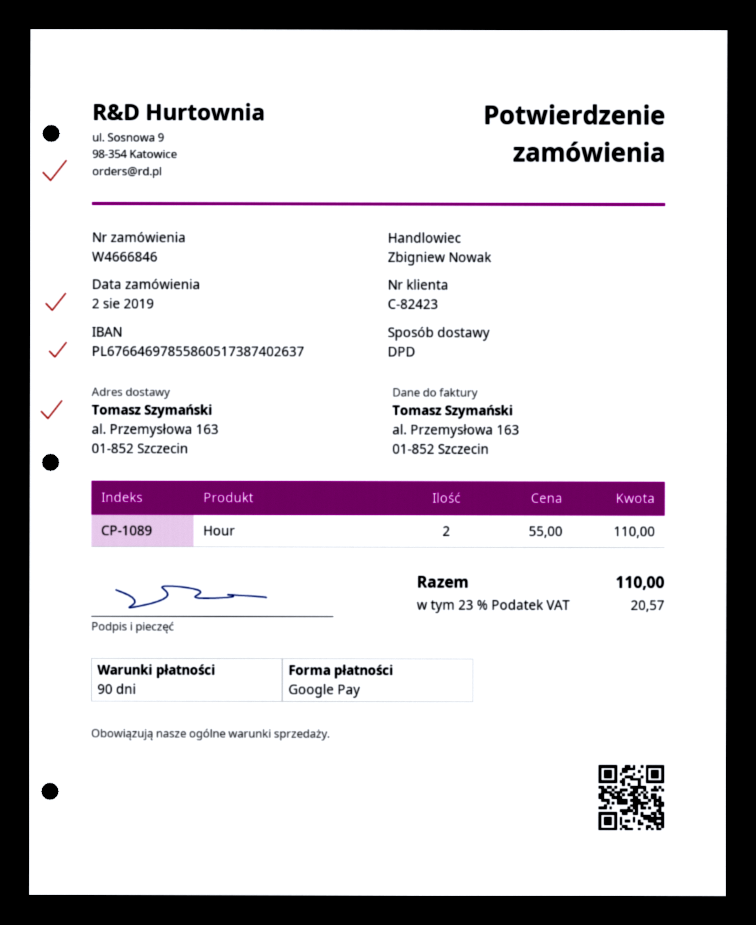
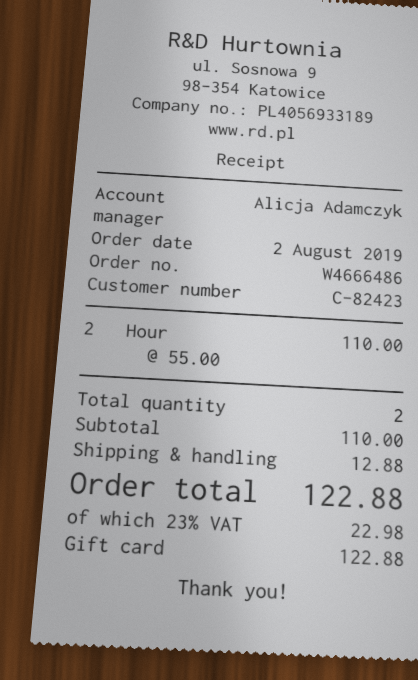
order number: W4666846 -> W4666486
sales rep: Zbigniew Nowak -> Alicja Adamczyk
payment method: Google Pay -> gift card
shipping: none -> 12.88
tax: 23% = 20.57 -> 23% = 22.98
total: 110.00 -> 122.88

